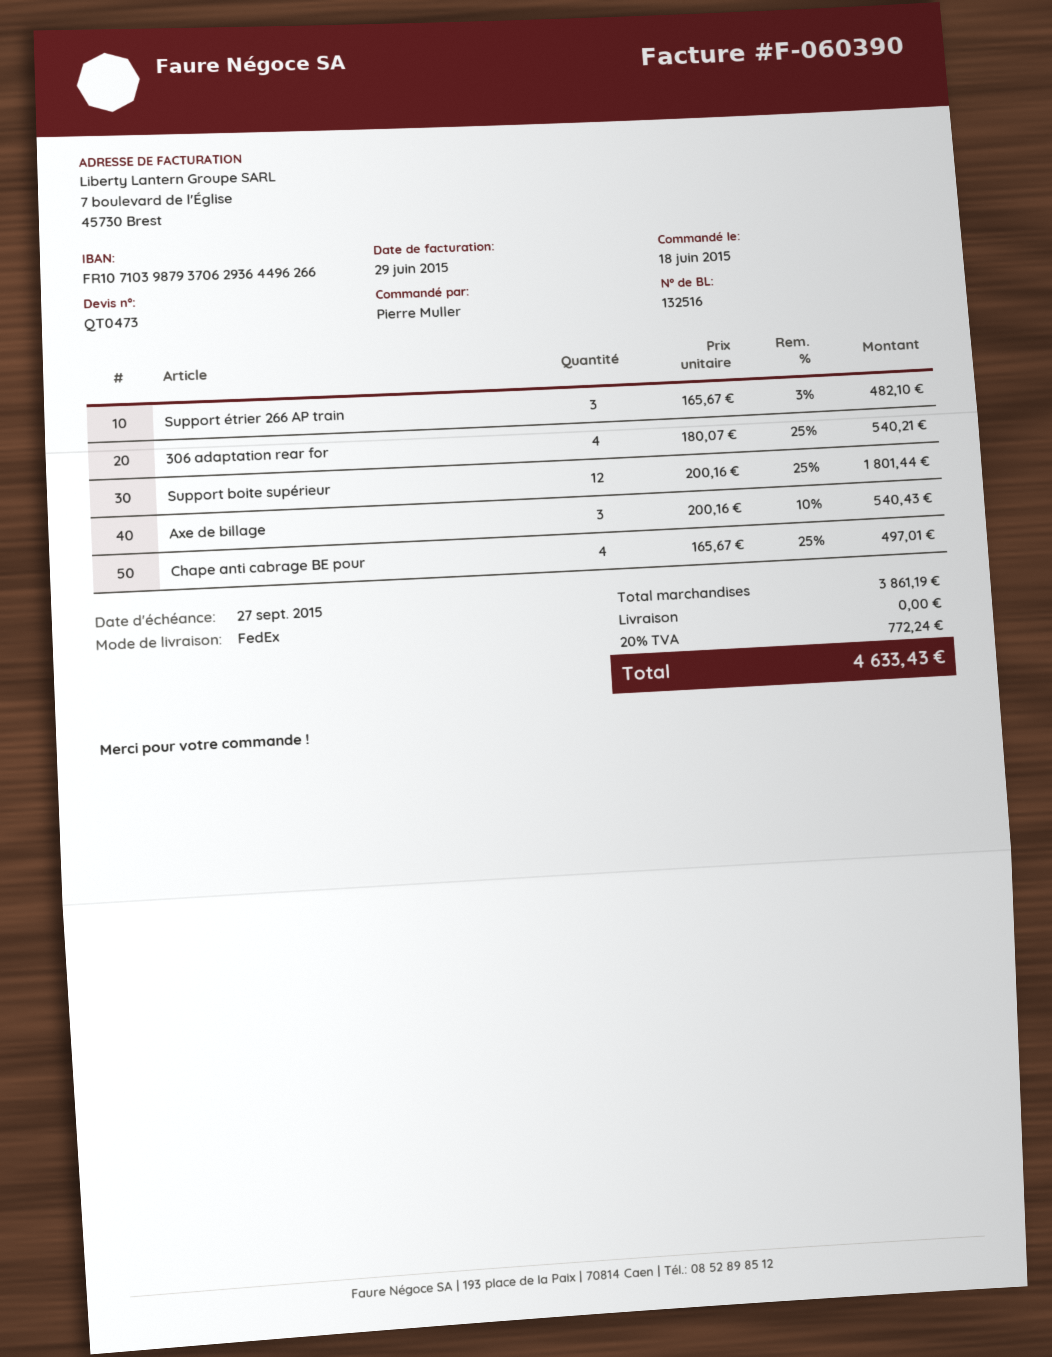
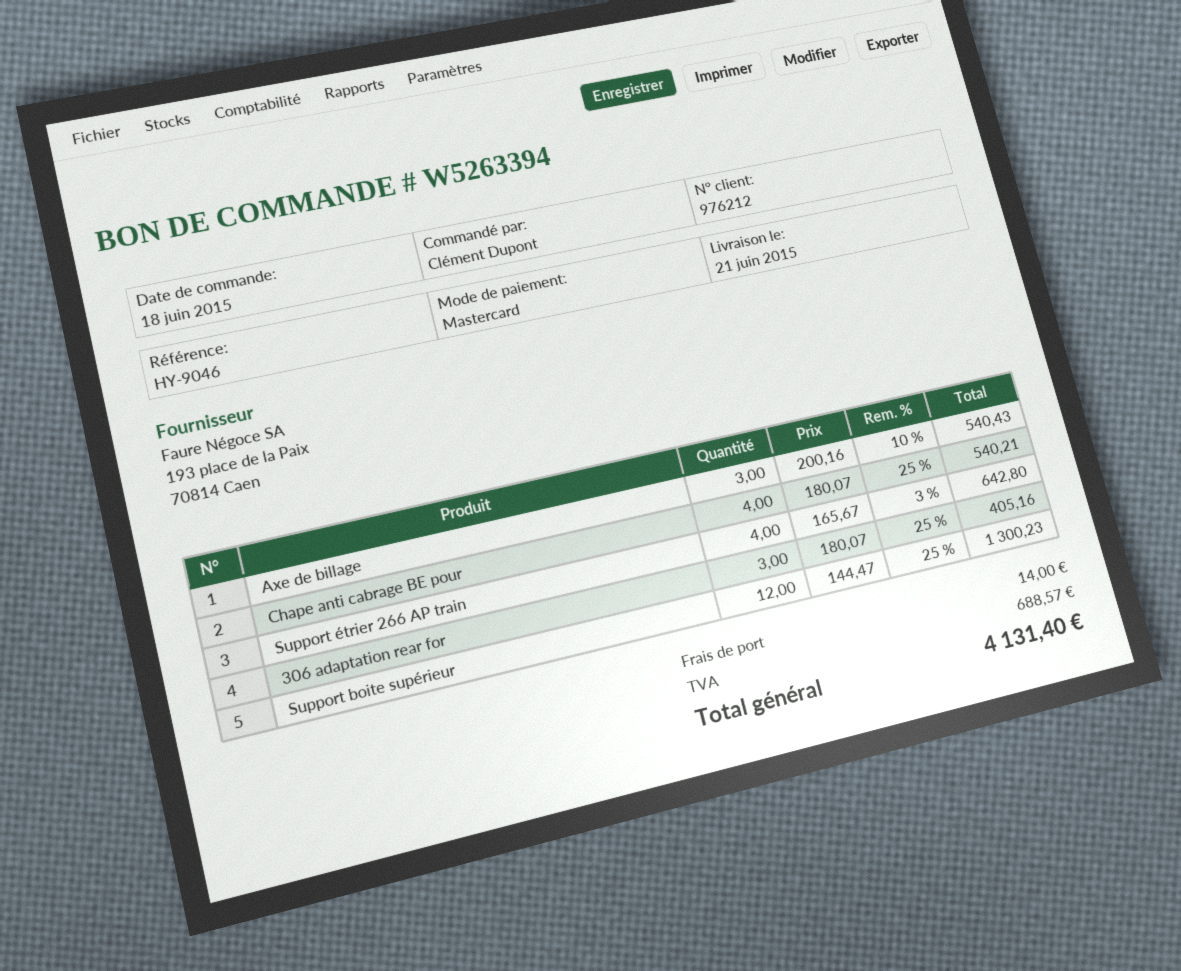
ordered by: Pierre Muller -> Clément Dupont
Support étrier 266 AP train: 3 x 165.67 - 3% = 482.10 -> 4 x 165.67 - 3% = 642.80
306 adaptation rear for: 4 x 180.07 - 25% = 540.21 -> 3 x 180.07 - 25% = 405.16
Support boite supérieur: 12 x 200.16 - 25% = 1801.44 -> 12 x 144.47 - 25% = 1300.23
Chape anti cabrage BE pour: 4 x 165.67 - 25% = 497.01 -> 4 x 180.07 - 25% = 540.21
shipping: 0.00 -> 14.00
tax: 772.24 -> 688.57
total: 4633.43 -> 4131.40

